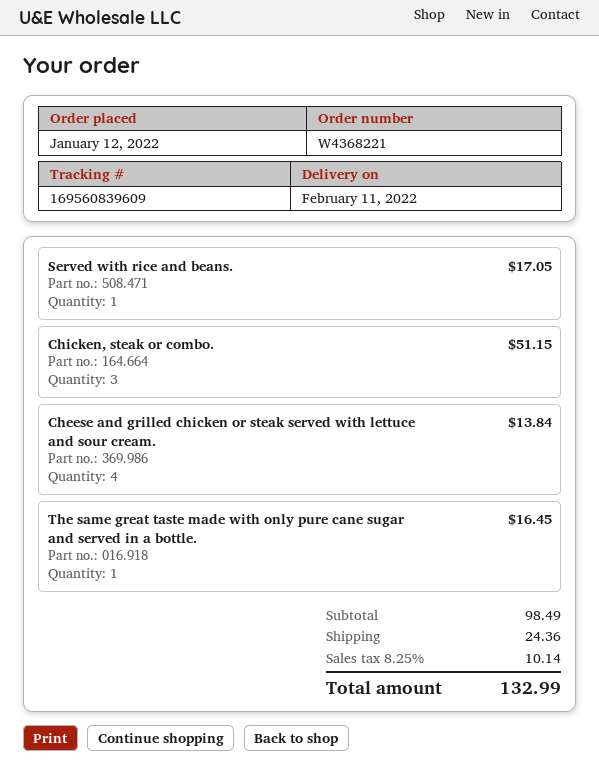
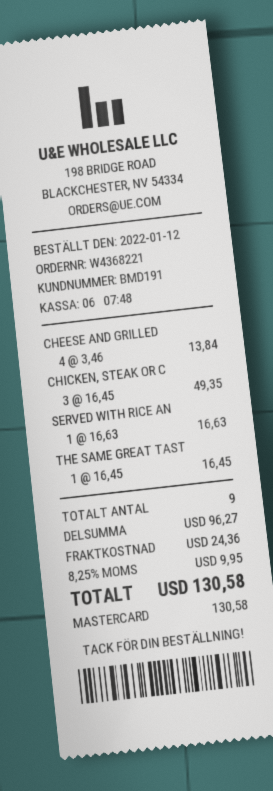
Served with rice and beans.: 1 for 17.05 -> 1 for 16.63
Chicken, steak or combo.: 3 for 51.15 -> 3 for 49.35
subtotal: 98.49 -> 96.27
tax: 8.25% = 10.14 -> 8.25% = 9.95
total: 132.99 -> 130.58

